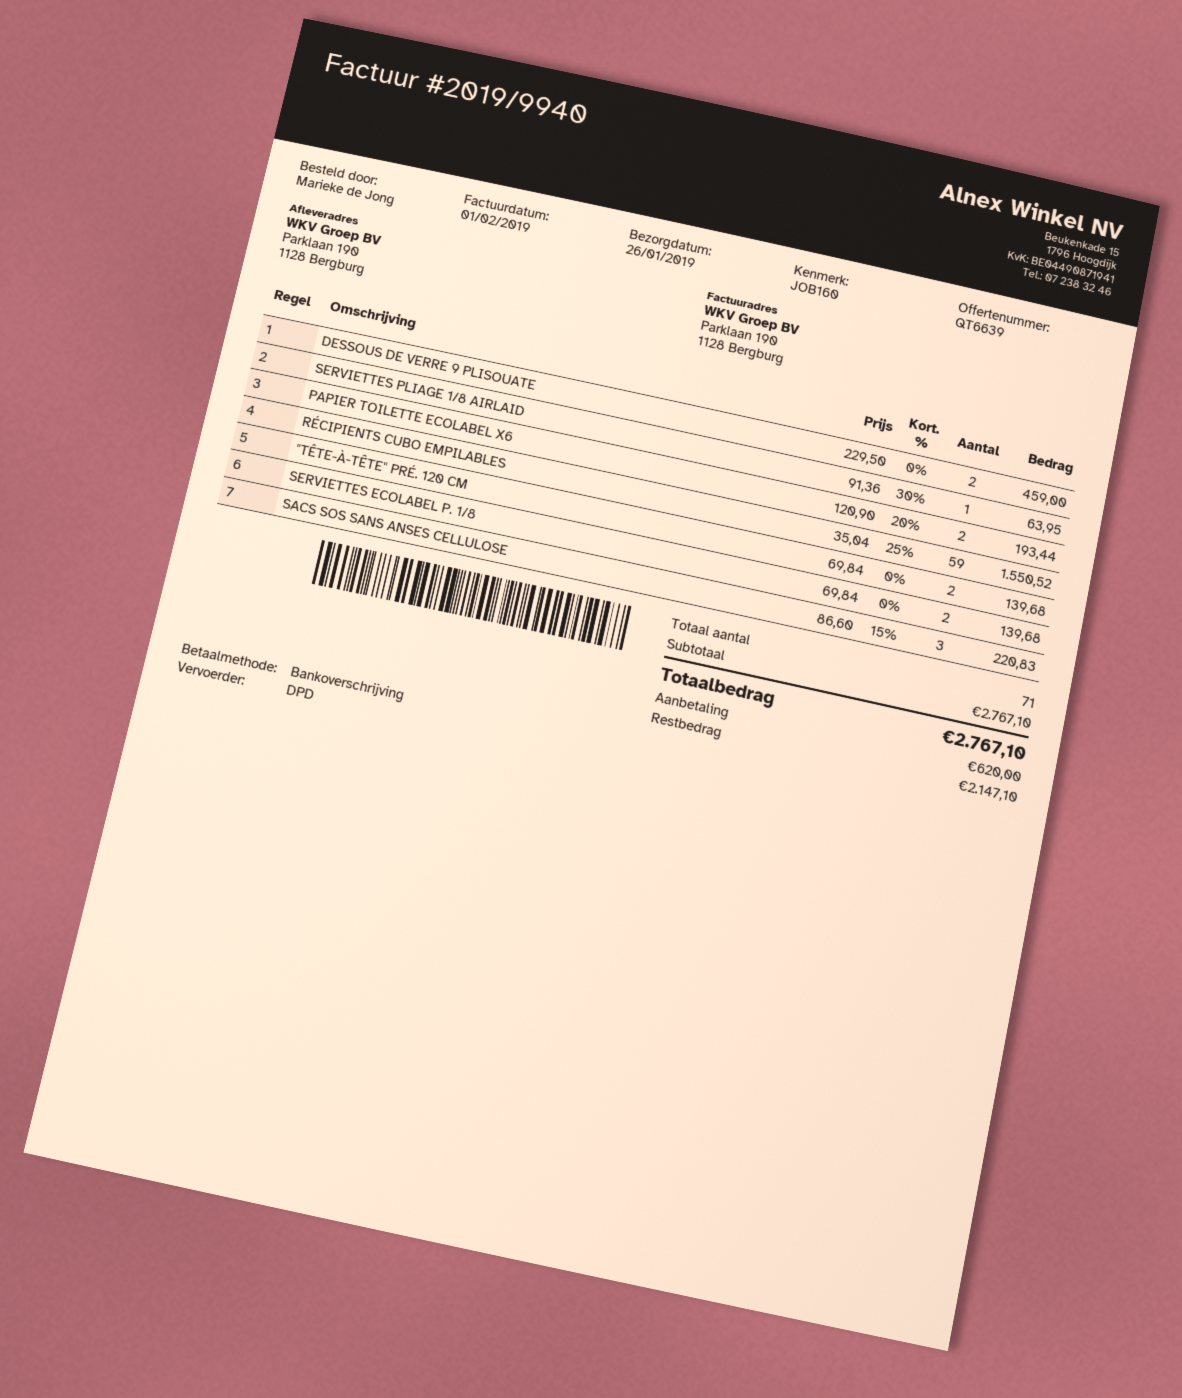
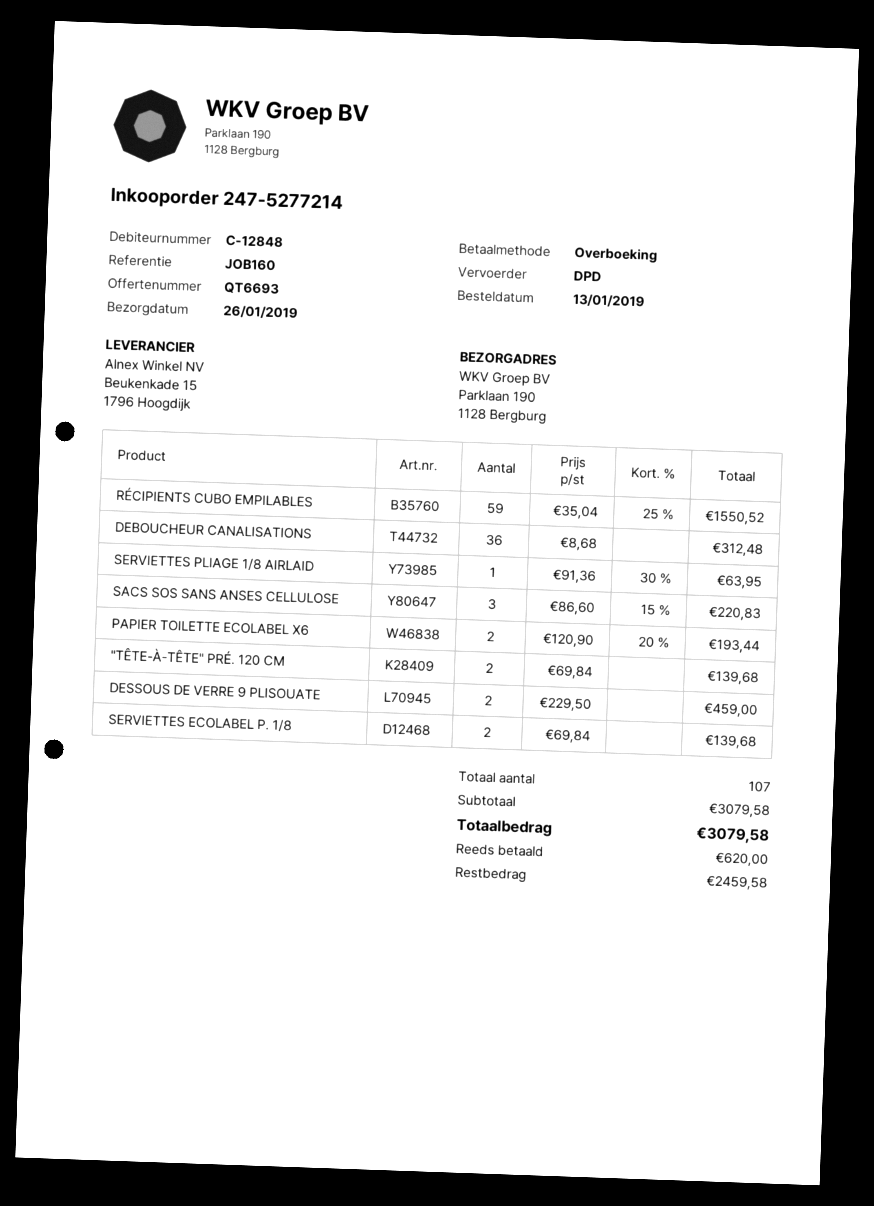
quote number: QT6639 -> QT6693
DEBOUCHEUR CANALISATIONS: none -> 36 x 8.68 = 312.48
total quantity: 71 -> 107
subtotal: 2767.10 -> 3079.58
total: 2767.10 -> 3079.58
balance: 2147.10 -> 2459.58

